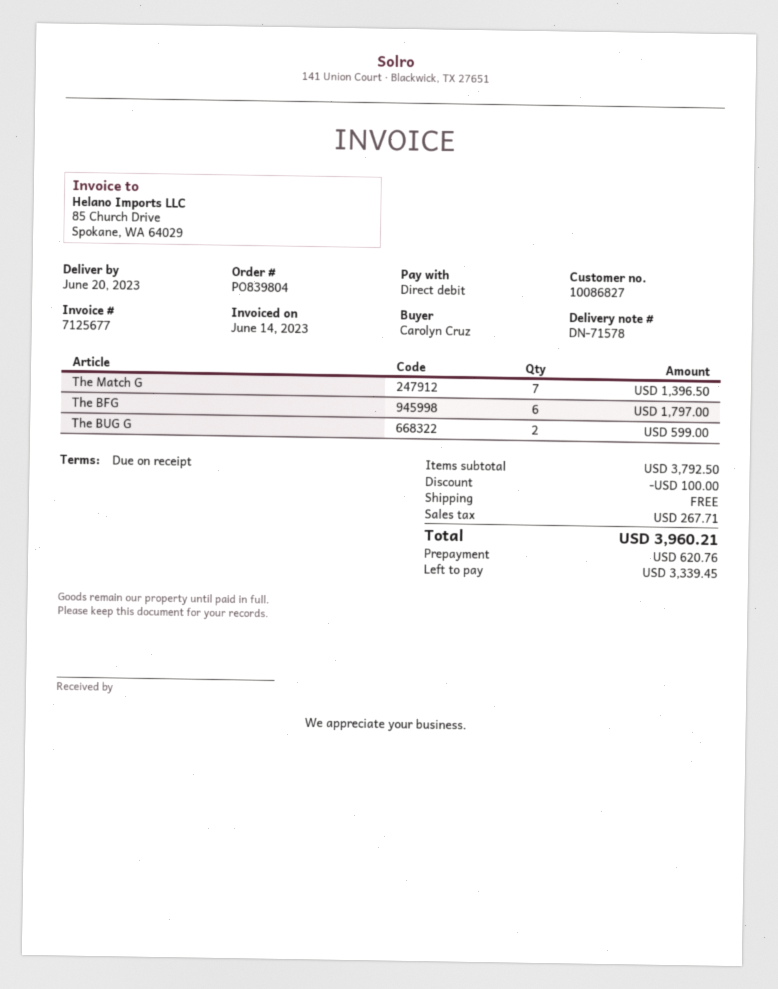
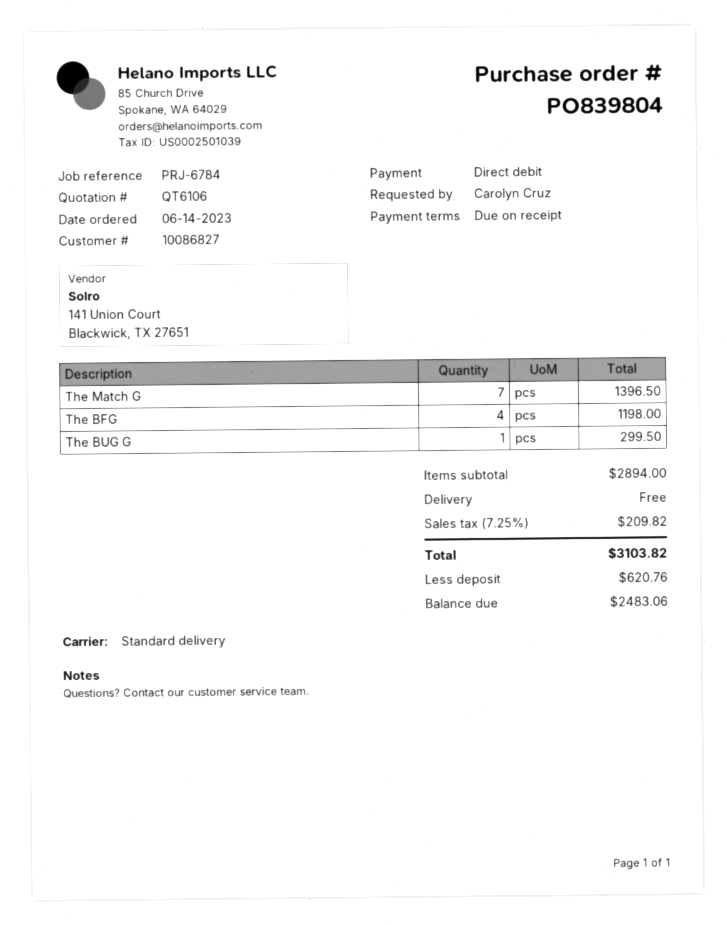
The BFG: 6 for 1797.00 -> 4 for 1198.00
The BUG G: 2 for 599.00 -> 1 for 299.50
subtotal: 3792.50 -> 2894.00
discount: 100.00 -> none
tax: 267.71 -> 209.82
total: 3960.21 -> 3103.82
balance: 3339.45 -> 2483.06

